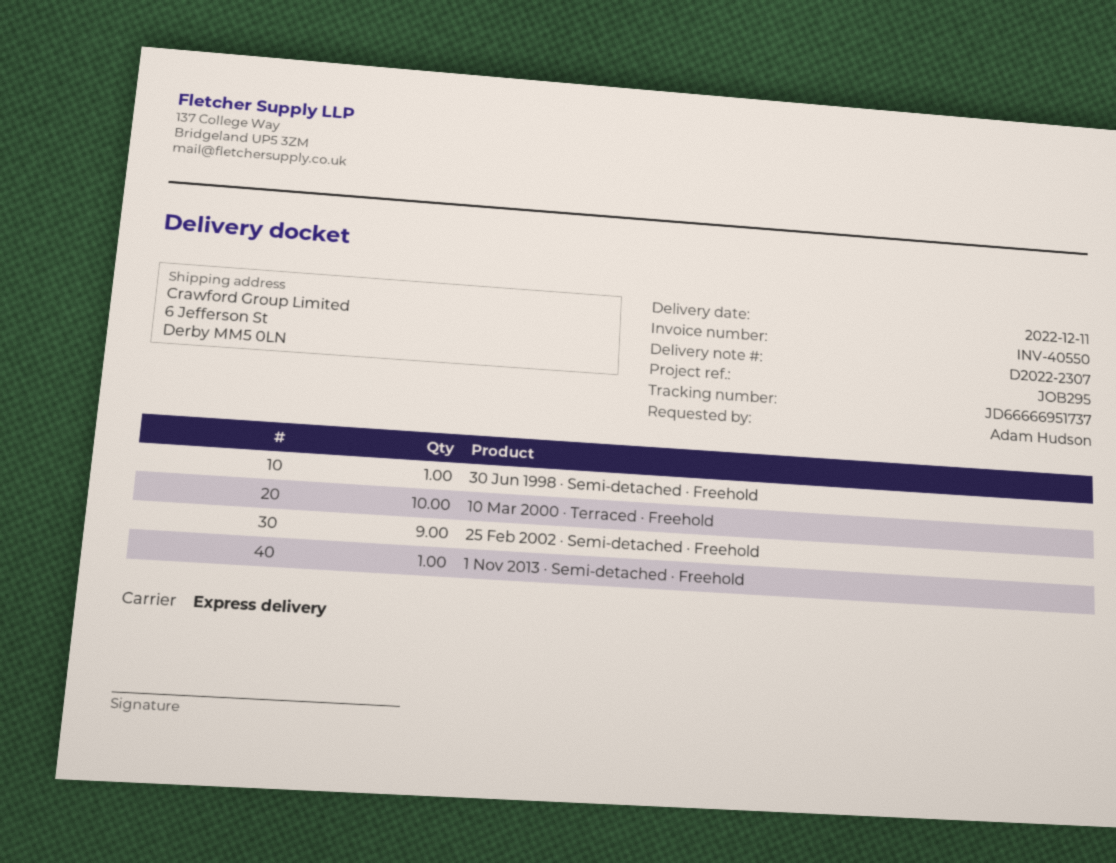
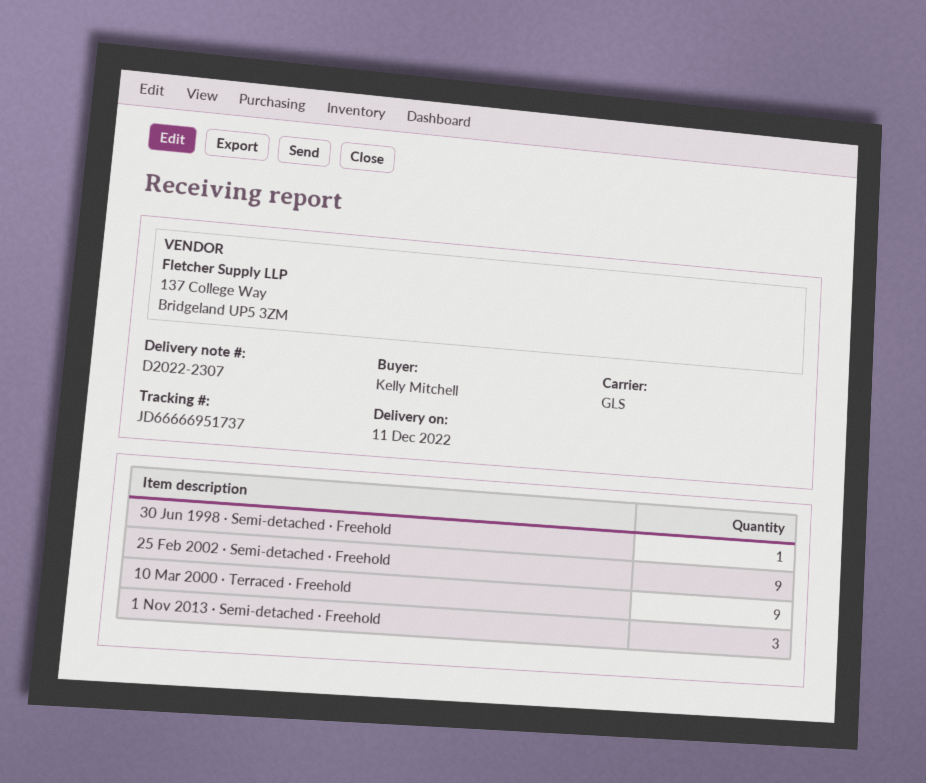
ordered by: Adam Hudson -> Kelly Mitchell
shipping method: express -> GLS
10 Mar 2000 · Terraced · Freehold: 10 -> 9
1 Nov 2013 · Semi-detached · Freehold: 1 -> 3

